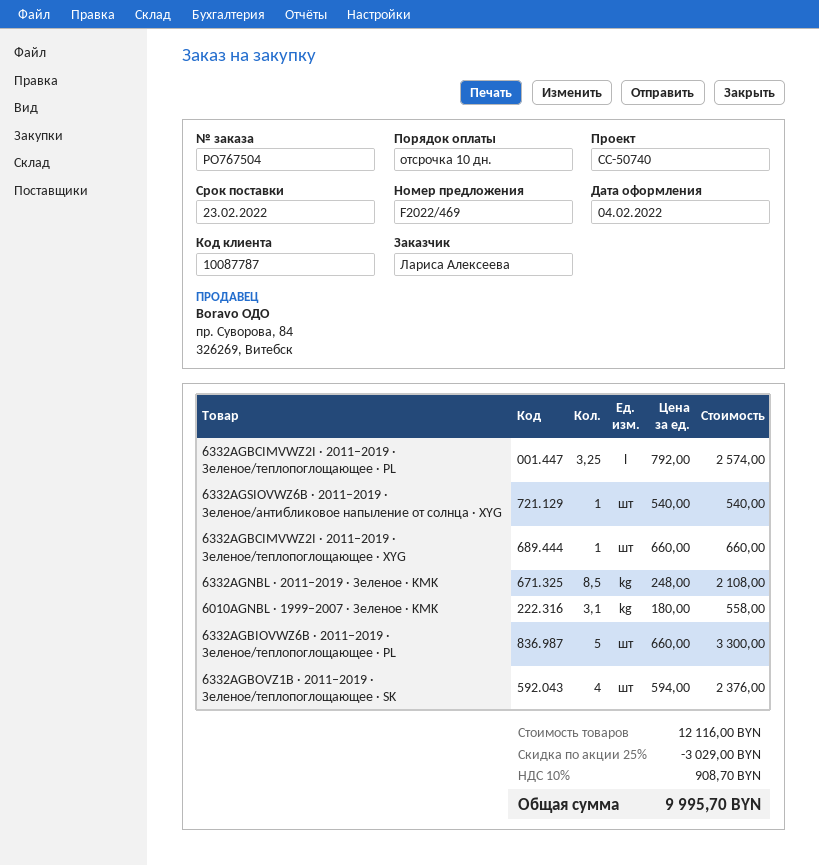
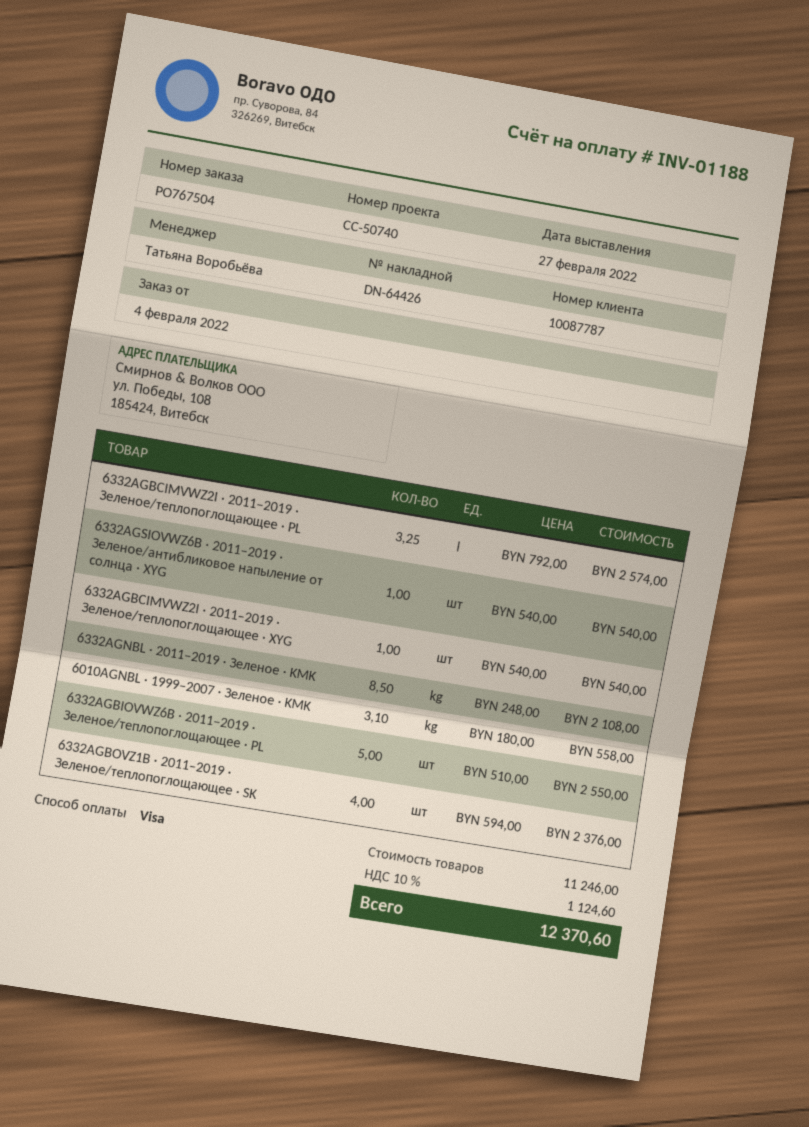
6332AGBCIMVWZ2I · 2011–2019 · Зеленое/теплопоглощающее · XYG: 1 x 660.00 = 660.00 -> 1 x 540.00 = 540.00
6332AGBIOVWZ6B · 2011–2019 · Зеленое/теплопоглощающее · PL: 5 x 660.00 = 3300.00 -> 5 x 510.00 = 2550.00
subtotal: 12116.00 -> 11246.00
discount: 25% = 3029.00 -> none
tax: 10% = 908.70 -> 10% = 1124.60
total: 9995.70 -> 12370.60

